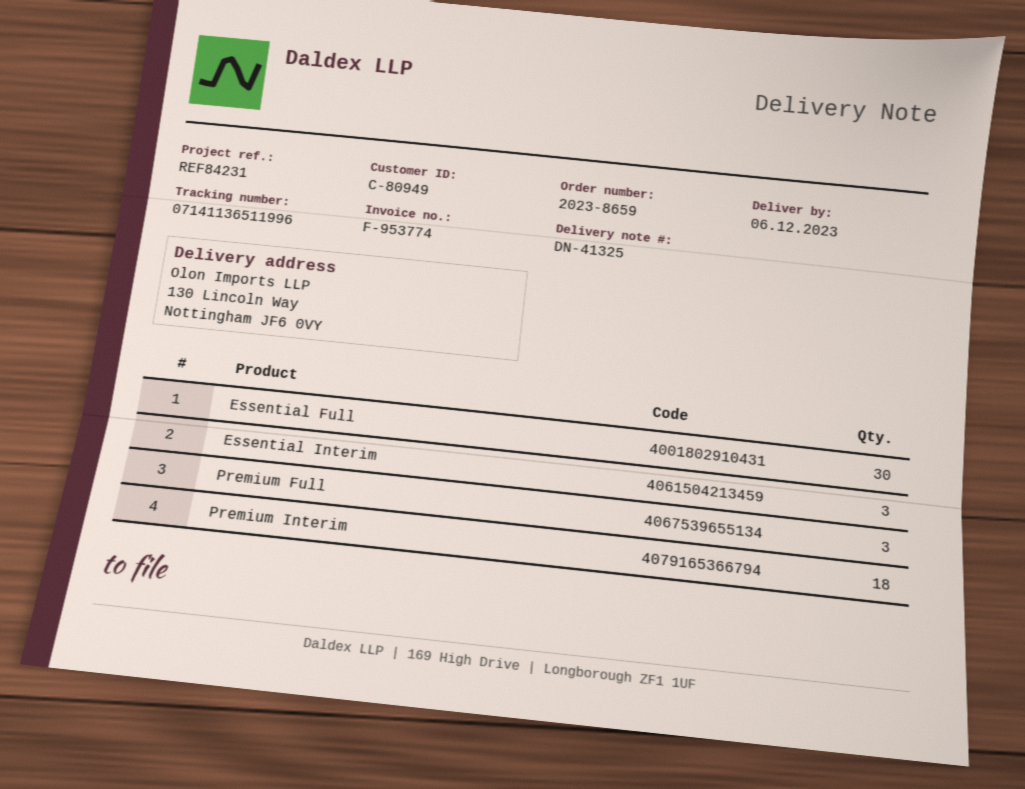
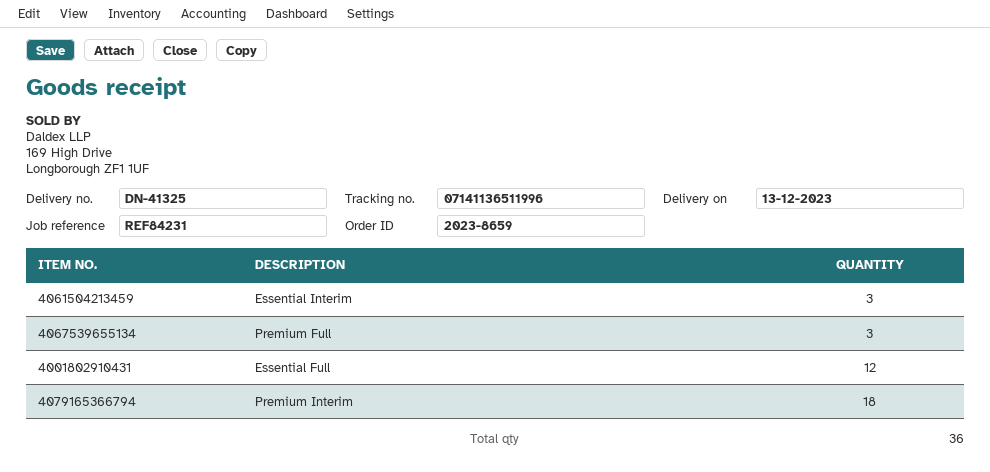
delivery date: 2023-12-06 -> 2023-12-13
Essential Full: 30 -> 12

